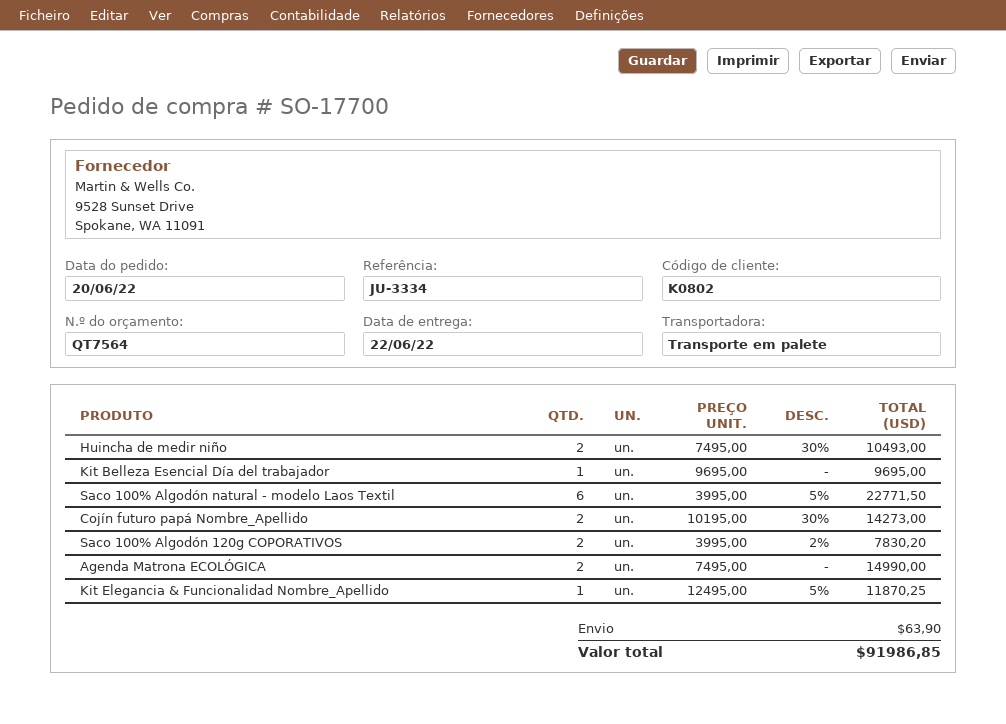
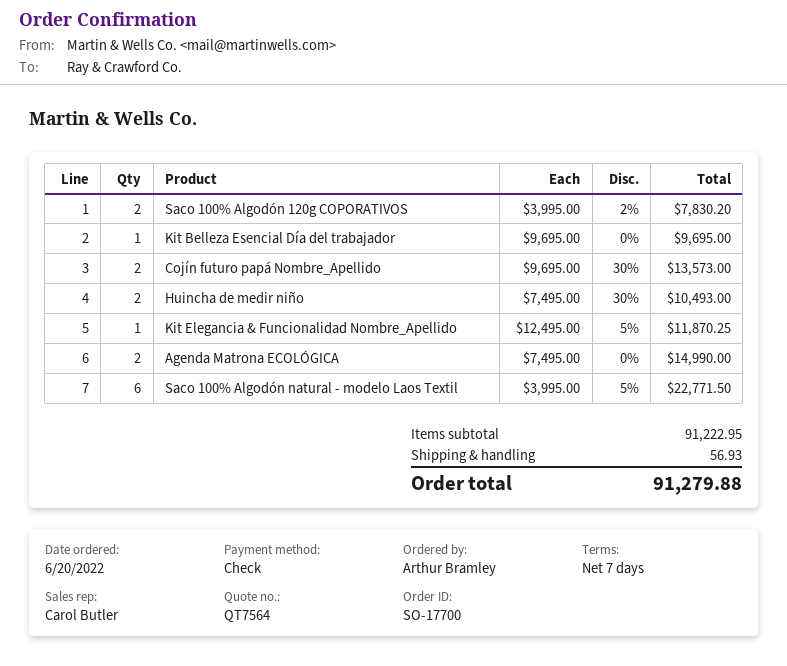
Cojín futuro papá Nombre_Apellido: 2 x 10195.00 - 30% = 14273.00 -> 2 x 9695.00 - 30% = 13573.00
shipping: 63.90 -> 56.93
total: 91986.85 -> 91279.88

